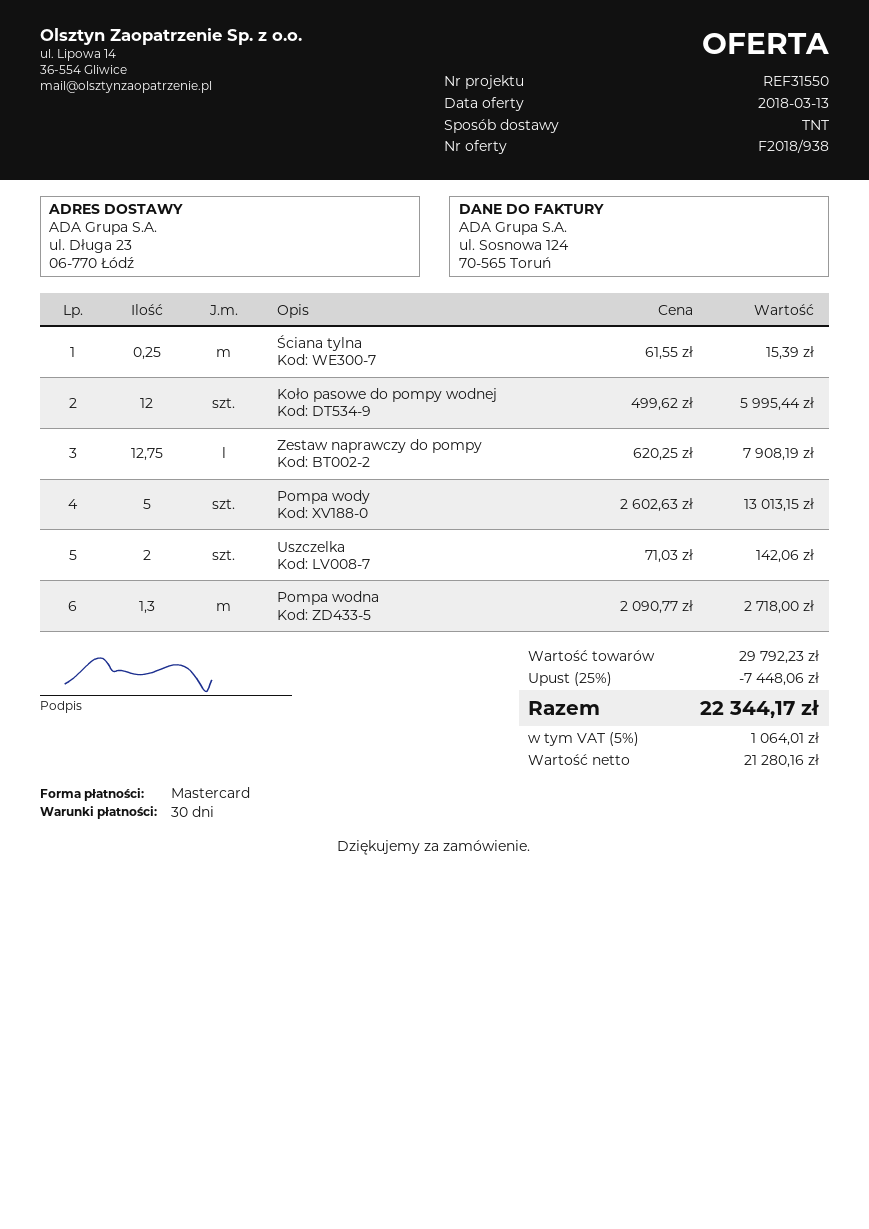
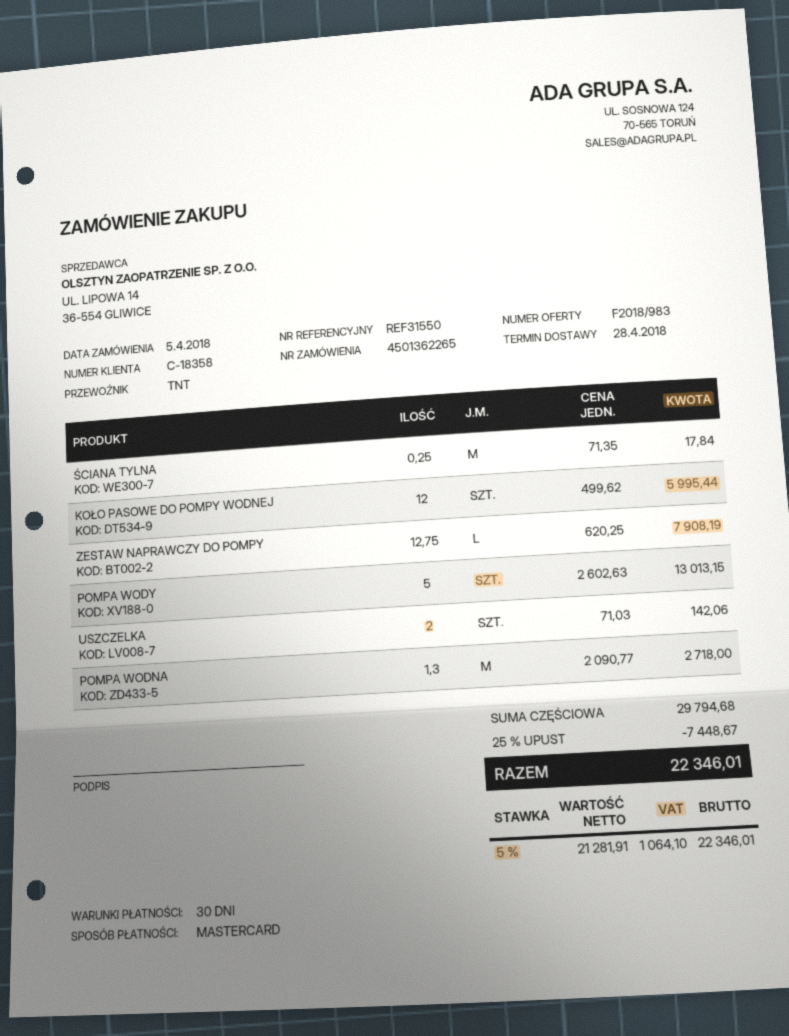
quote number: F2018/938 -> F2018/983
Ściana tylna: 0.25 x 61.55 = 15.39 -> 0.25 x 71.35 = 17.84
subtotal: 29792.23 -> 29794.68
discount: 25% = 7448.06 -> 25% = 7448.67
net: 21280.16 -> 21281.91
tax: 5% = 1064.01 -> 5% = 1064.10
total: 22344.17 -> 22346.01

